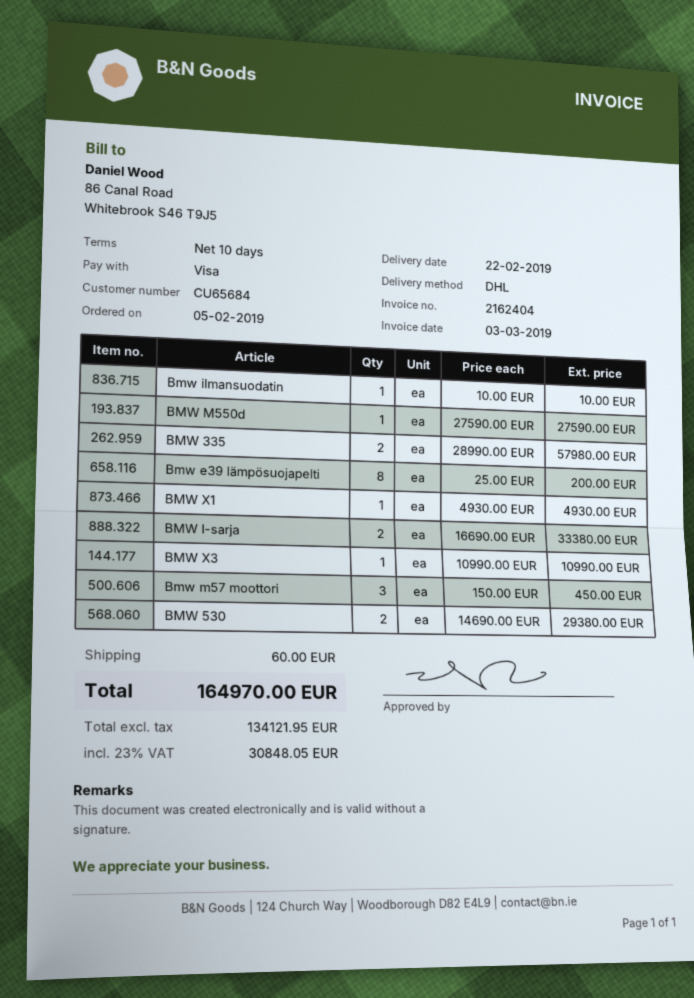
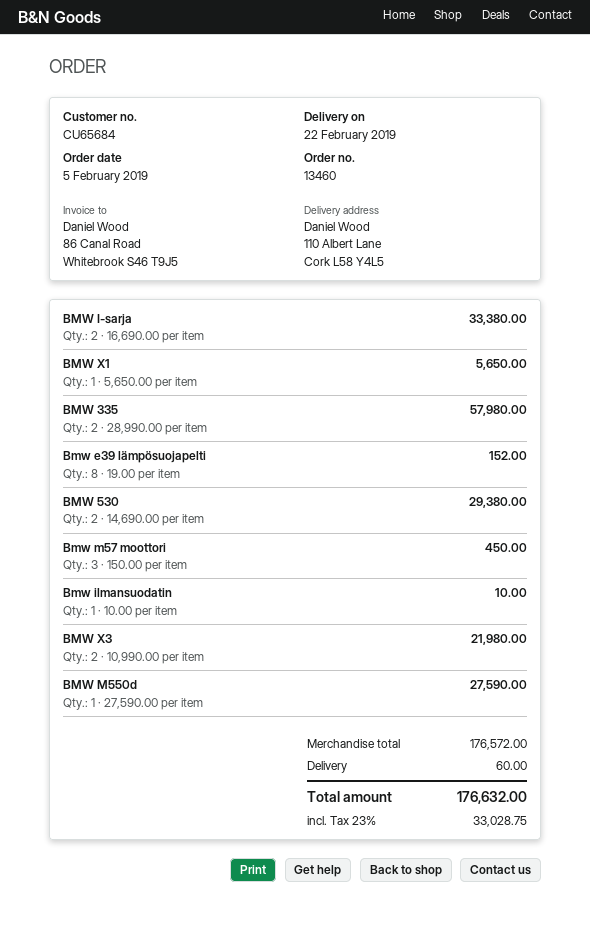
Bmw e39 lämpösuojapelti: 8 x 25.00 = 200.00 -> 8 x 19.00 = 152.00
BMW X1: 1 x 4930.00 = 4930.00 -> 1 x 5650.00 = 5650.00
BMW X3: 1 x 10990.00 = 10990.00 -> 2 x 10990.00 = 21980.00
tax: 23% = 30848.05 -> 23% = 33028.75
total: 164970.00 -> 176632.00

